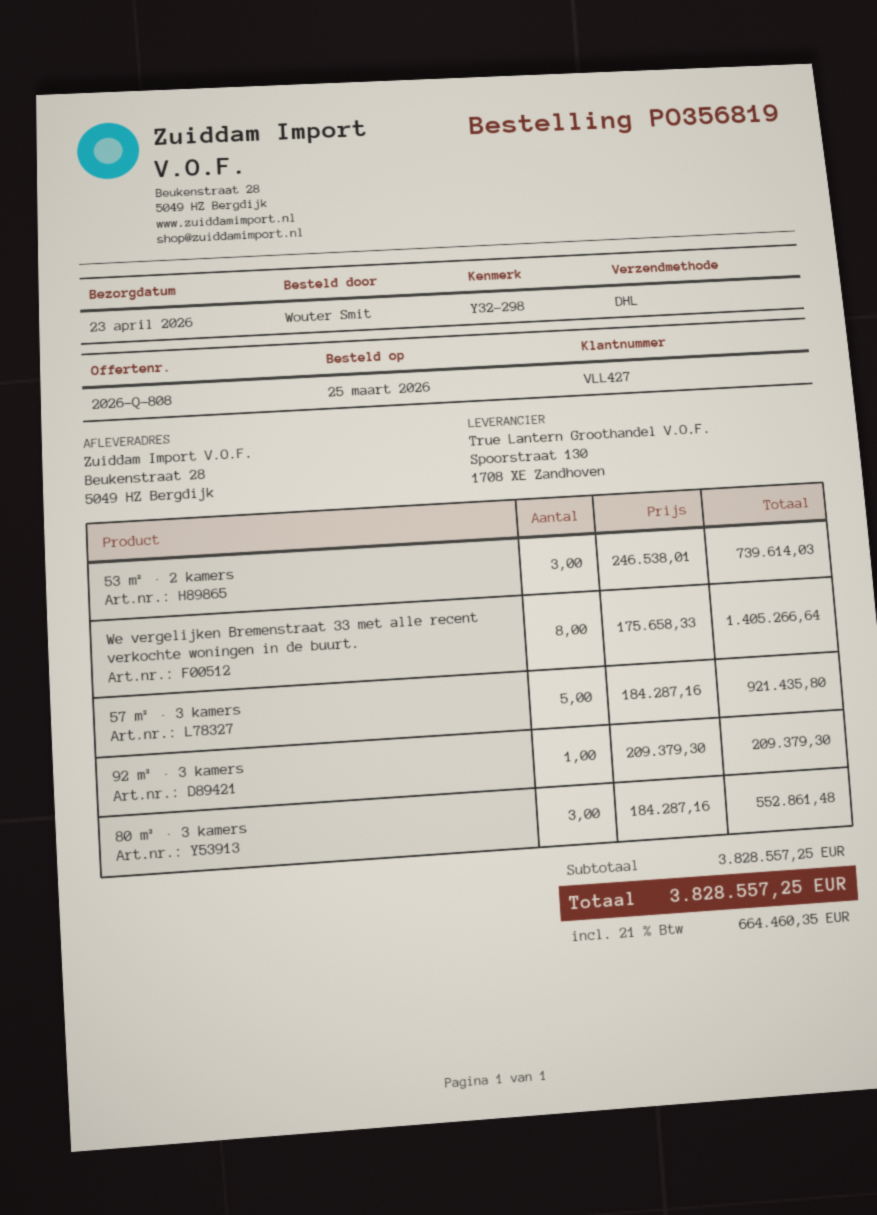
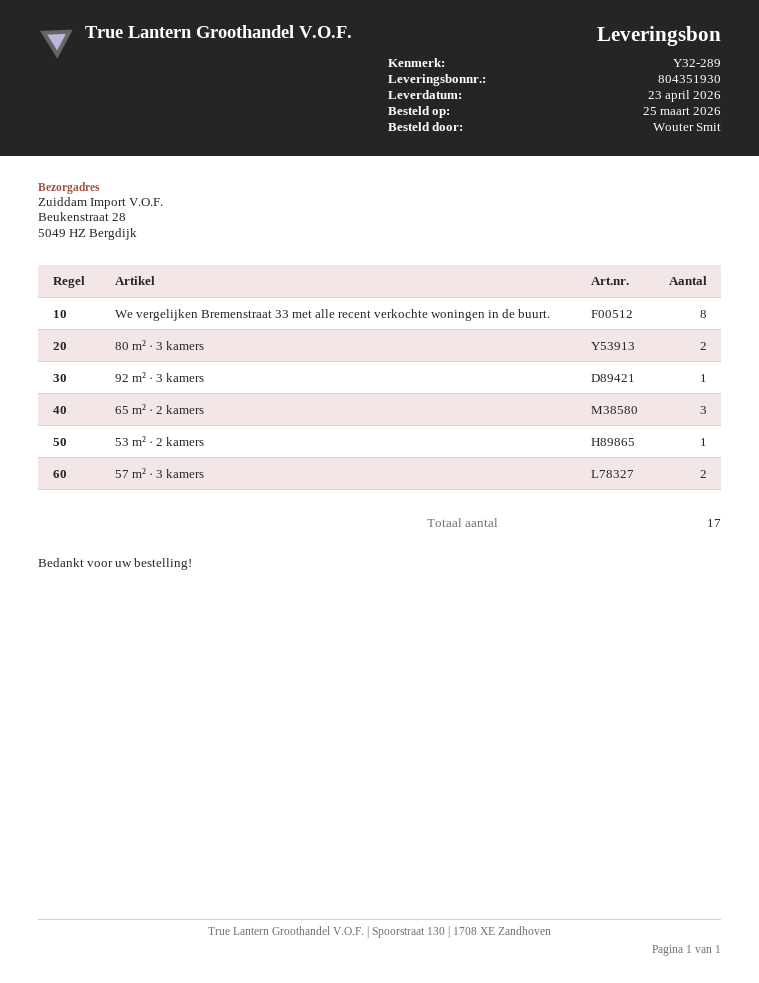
reference: Y32-298 -> Y32-289
53 m² · 2 kamers: 3 -> 1
57 m² · 3 kamers: 5 -> 2
80 m² · 3 kamers: 3 -> 2
65 m² · 2 kamers: none -> 3

